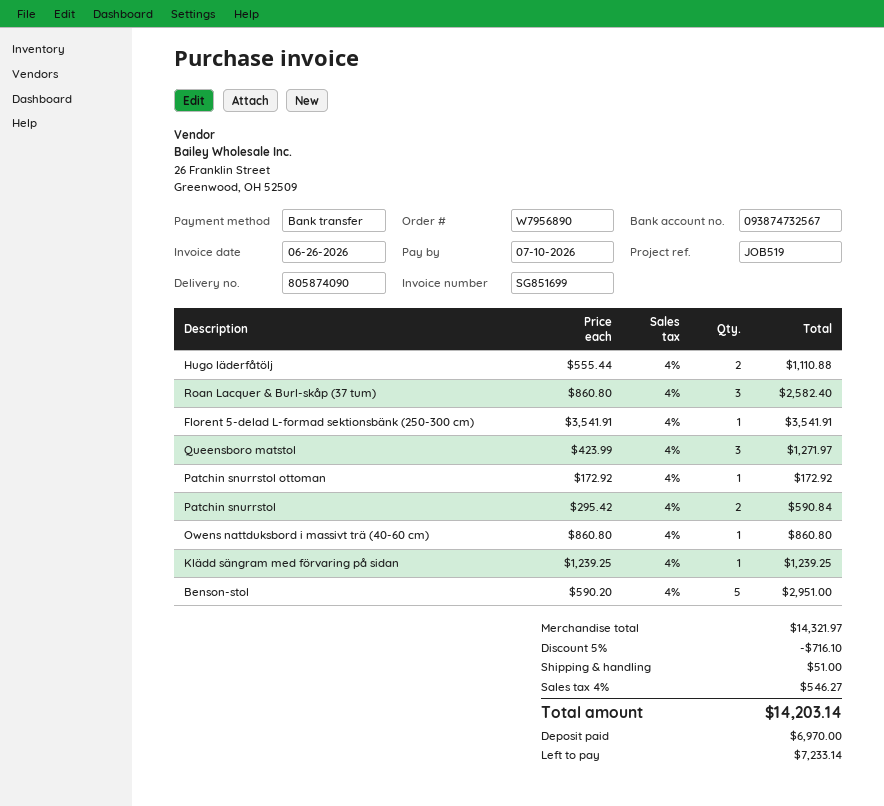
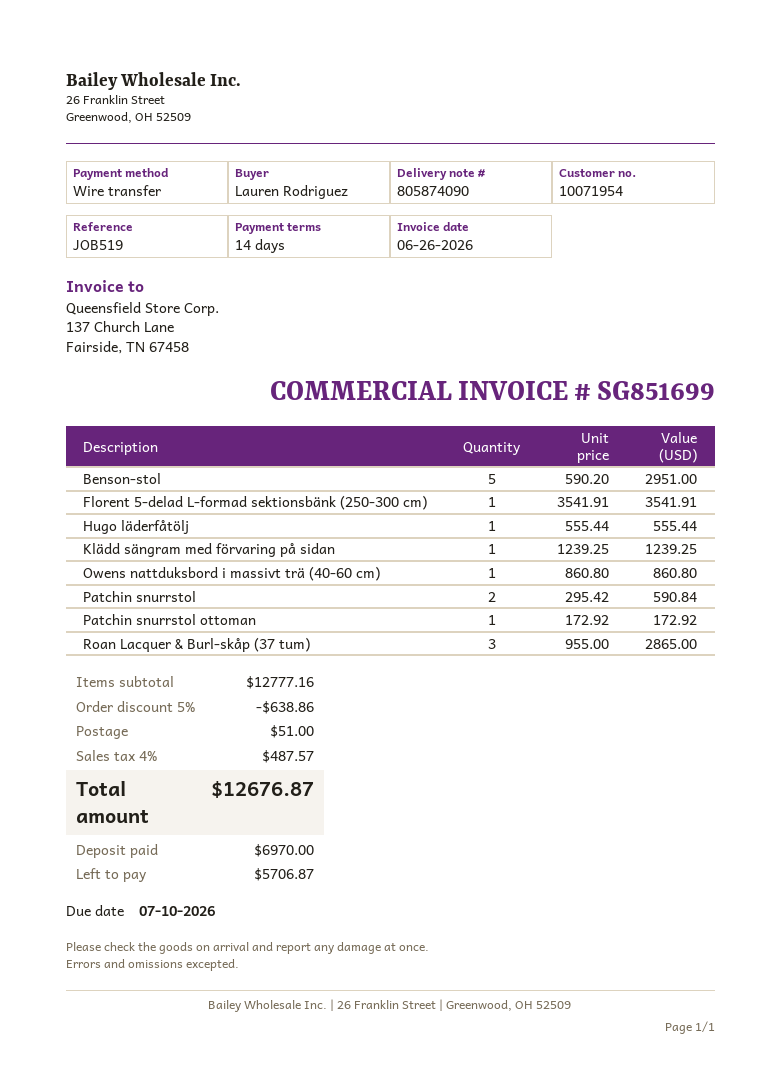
Hugo läderfåtölj: 2 x 555.44 = 1110.88 -> 1 x 555.44 = 555.44
Roan Lacquer & Burl-skåp (37 tum): 3 x 860.80 = 2582.40 -> 3 x 955.00 = 2865.00
Queensboro matstol: 3 x 423.99 = 1271.97 -> none
subtotal: 14321.97 -> 12777.16
discount: 5% = 716.10 -> 5% = 638.86
tax: 4% = 546.27 -> 4% = 487.57
total: 14203.14 -> 12676.87
balance: 7233.14 -> 5706.87

